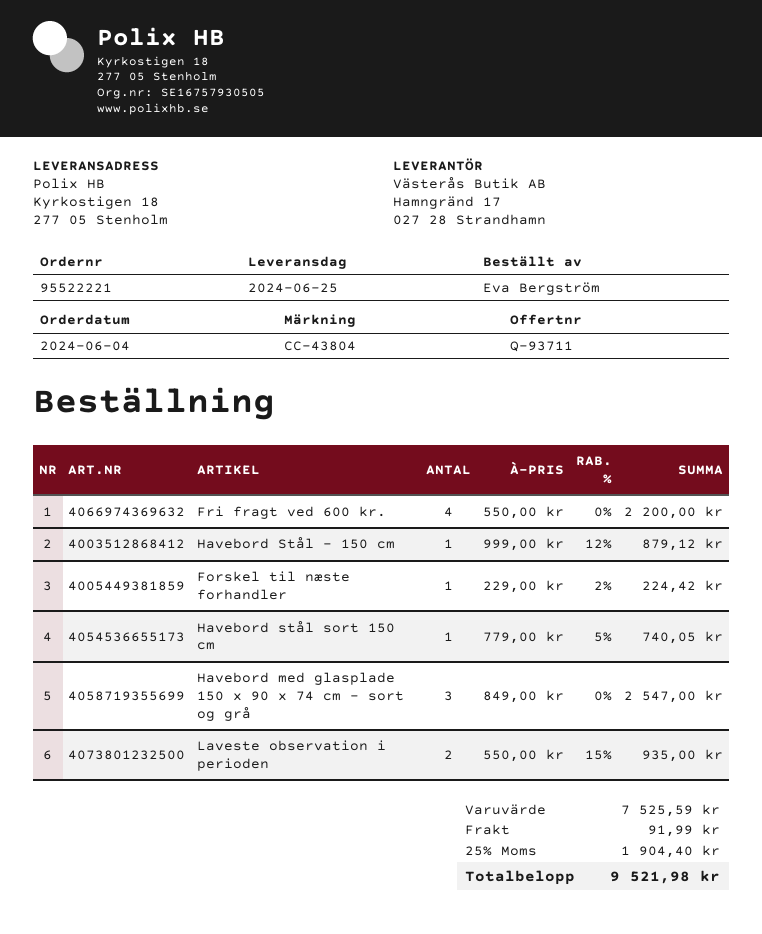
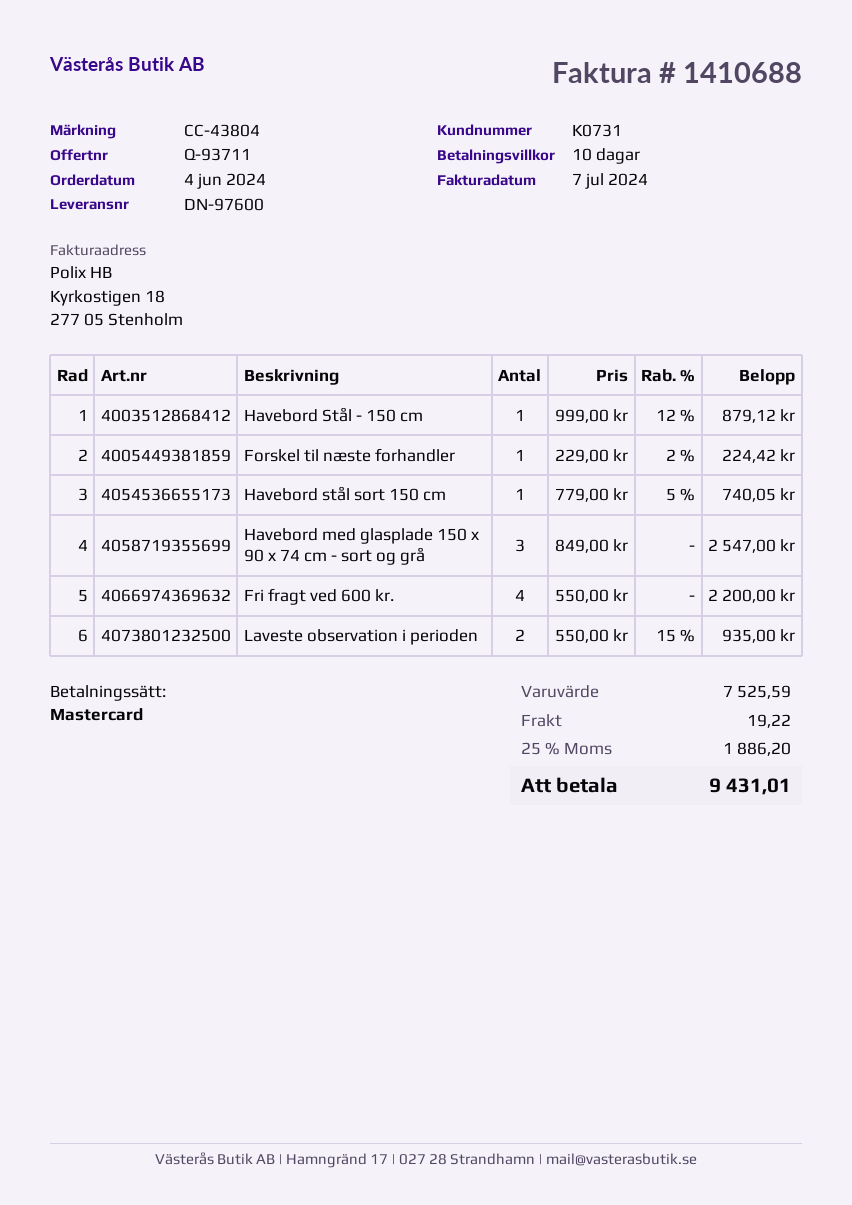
shipping: 91.99 -> 19.22
tax: 25% = 1904.40 -> 25% = 1886.20
total: 9521.98 -> 9431.01

